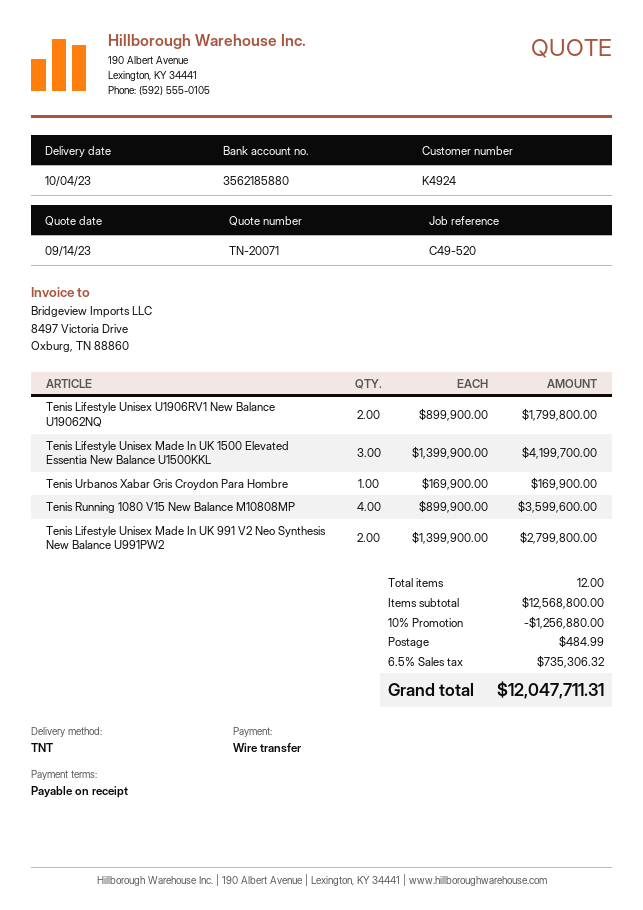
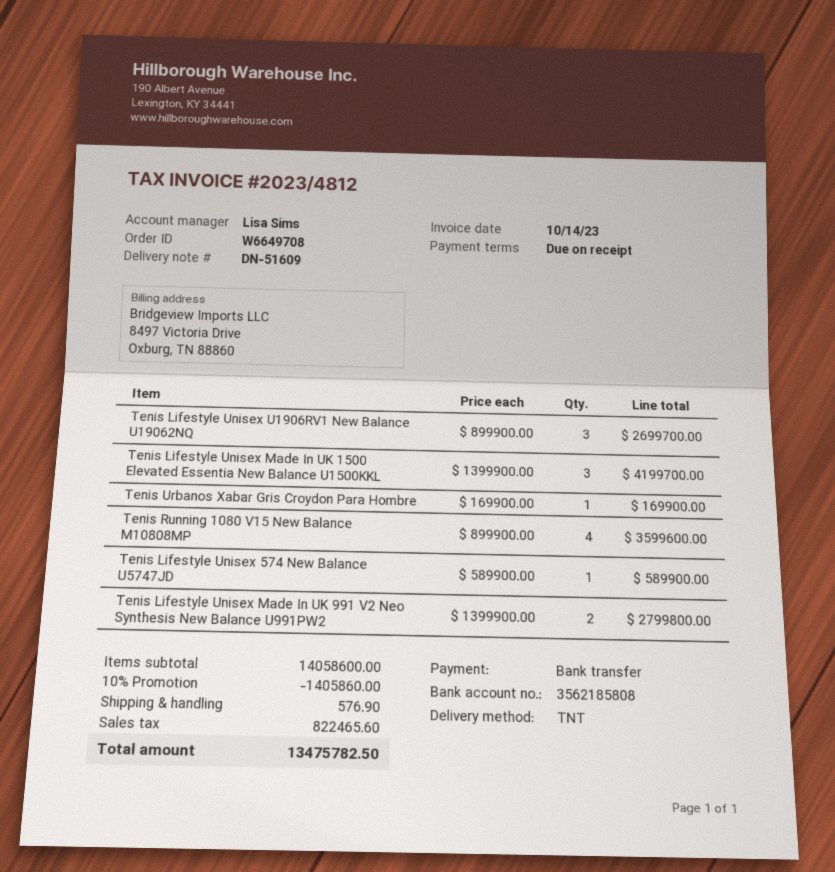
bank account: 3562185880 -> 3562185808
Tenis Lifestyle Unisex U1906RV1 New Balance U19062NQ: 2 x 899900.00 = 1799800.00 -> 3 x 899900.00 = 2699700.00
Tenis Lifestyle Unisex 574 New Balance U5747JD: none -> 1 x 589900.00 = 589900.00
subtotal: 12568800.00 -> 14058600.00
discount: 10% = 1256880.00 -> 10% = 1405860.00
shipping: 484.99 -> 576.90
tax: 735306.32 -> 822465.60
total: 12047711.31 -> 13475782.50

